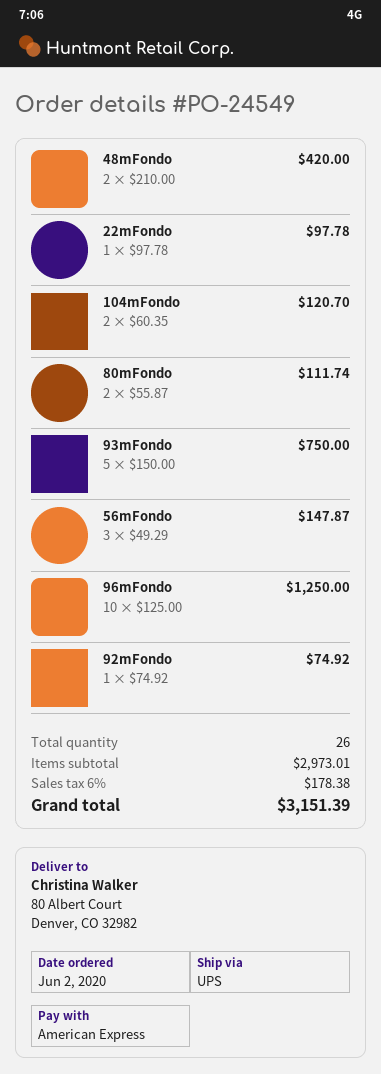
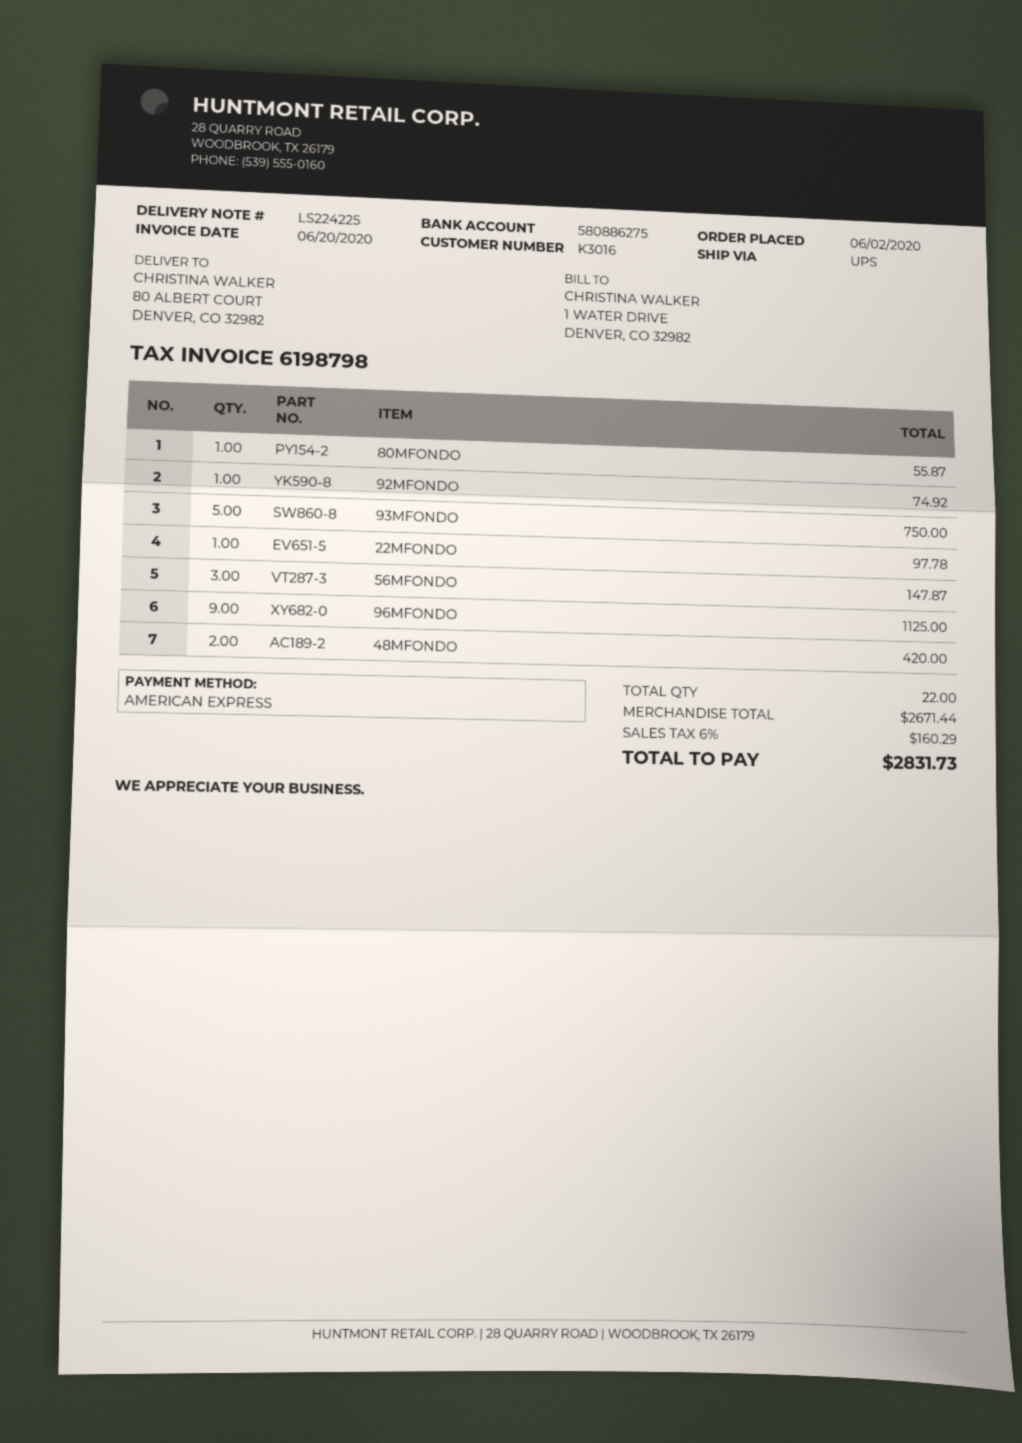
104mFondo: 2 for 120.70 -> none
80mFondo: 2 for 111.74 -> 1 for 55.87
96mFondo: 10 for 1250.00 -> 9 for 1125.00
total quantity: 26 -> 22
subtotal: 2973.01 -> 2671.44
tax: 6% = 178.38 -> 6% = 160.29
total: 3151.39 -> 2831.73

